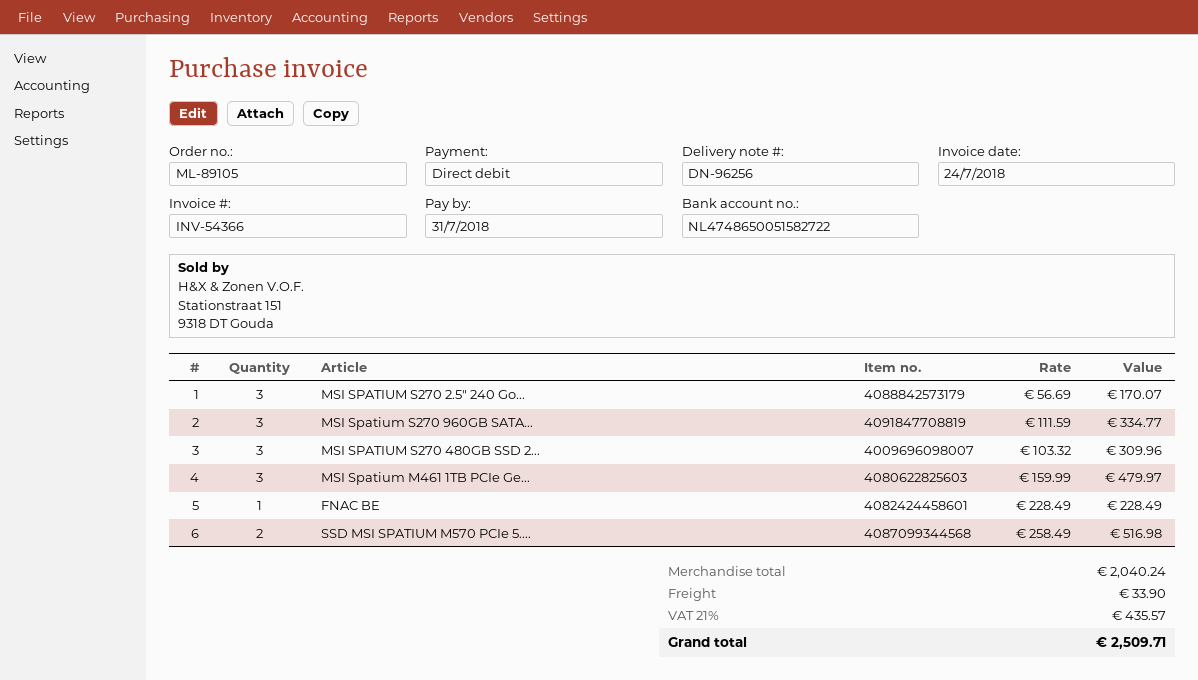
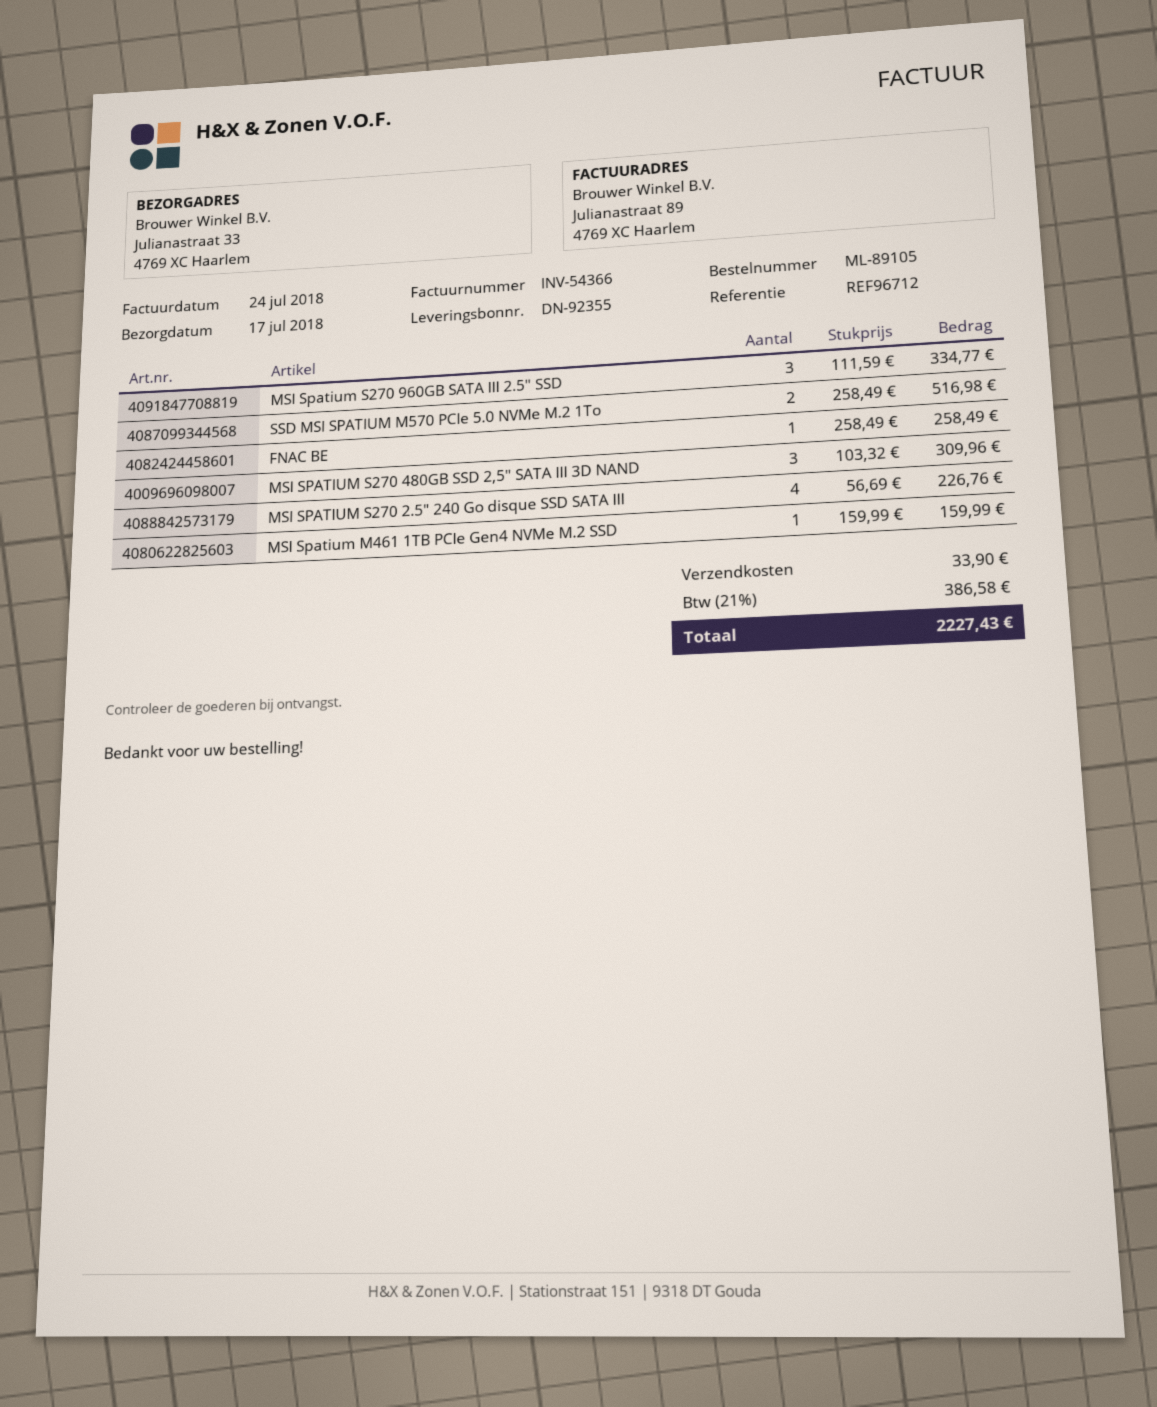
delivery note number: DN-96256 -> DN-92355
MSI SPATIUM S270 2.5" 240 Go...: 3 x 56.69 = 170.07 -> 4 x 56.69 = 226.76
MSI Spatium M461 1TB PCIe Ge...: 3 x 159.99 = 479.97 -> 1 x 159.99 = 159.99
FNAC BE: 1 x 228.49 = 228.49 -> 1 x 258.49 = 258.49
tax: 21% = 435.57 -> 21% = 386.58
total: 2509.71 -> 2227.43

